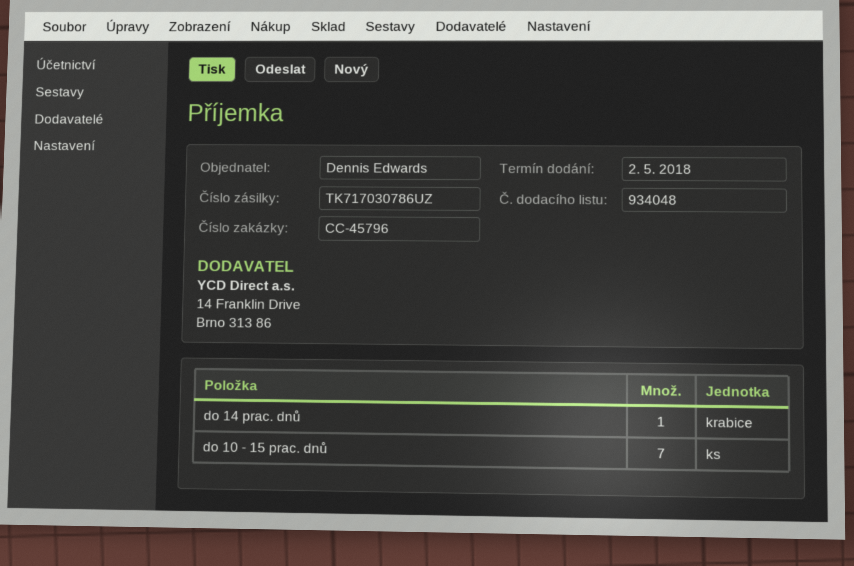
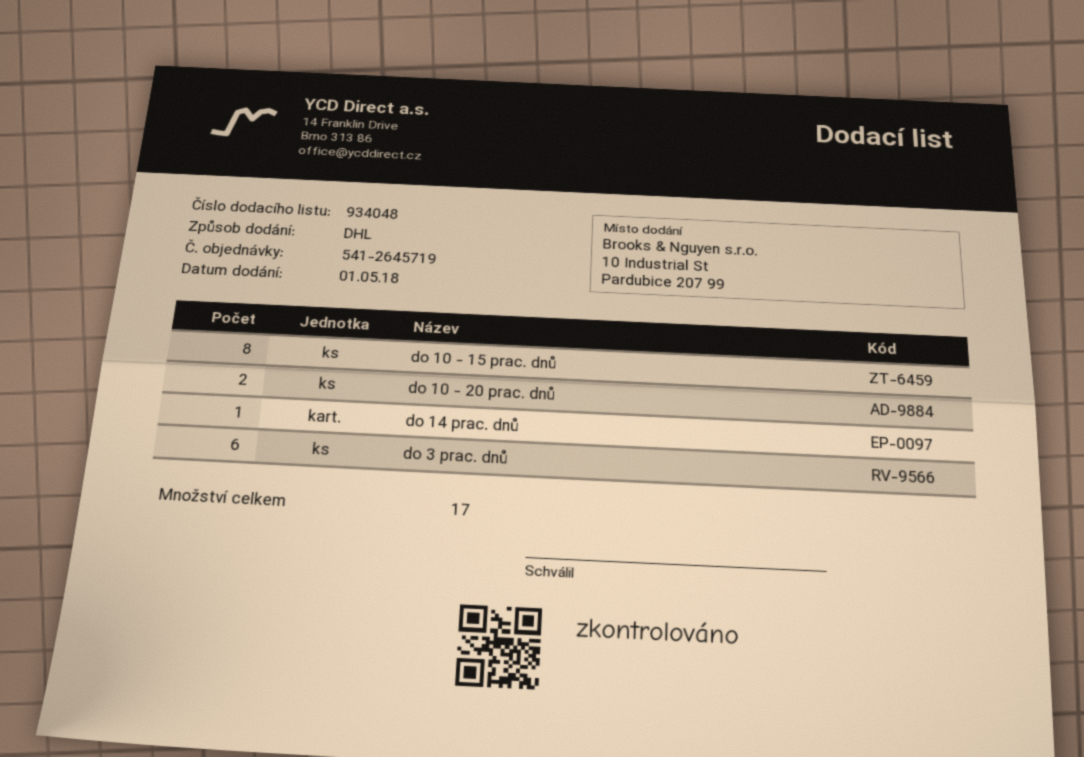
delivery date: 2018-05-02 -> 2018-05-01
do 10 - 15 prac. dnů: 7 -> 8
do 10 - 20 prac. dnů: none -> 2
do 3 prac. dnů: none -> 6

